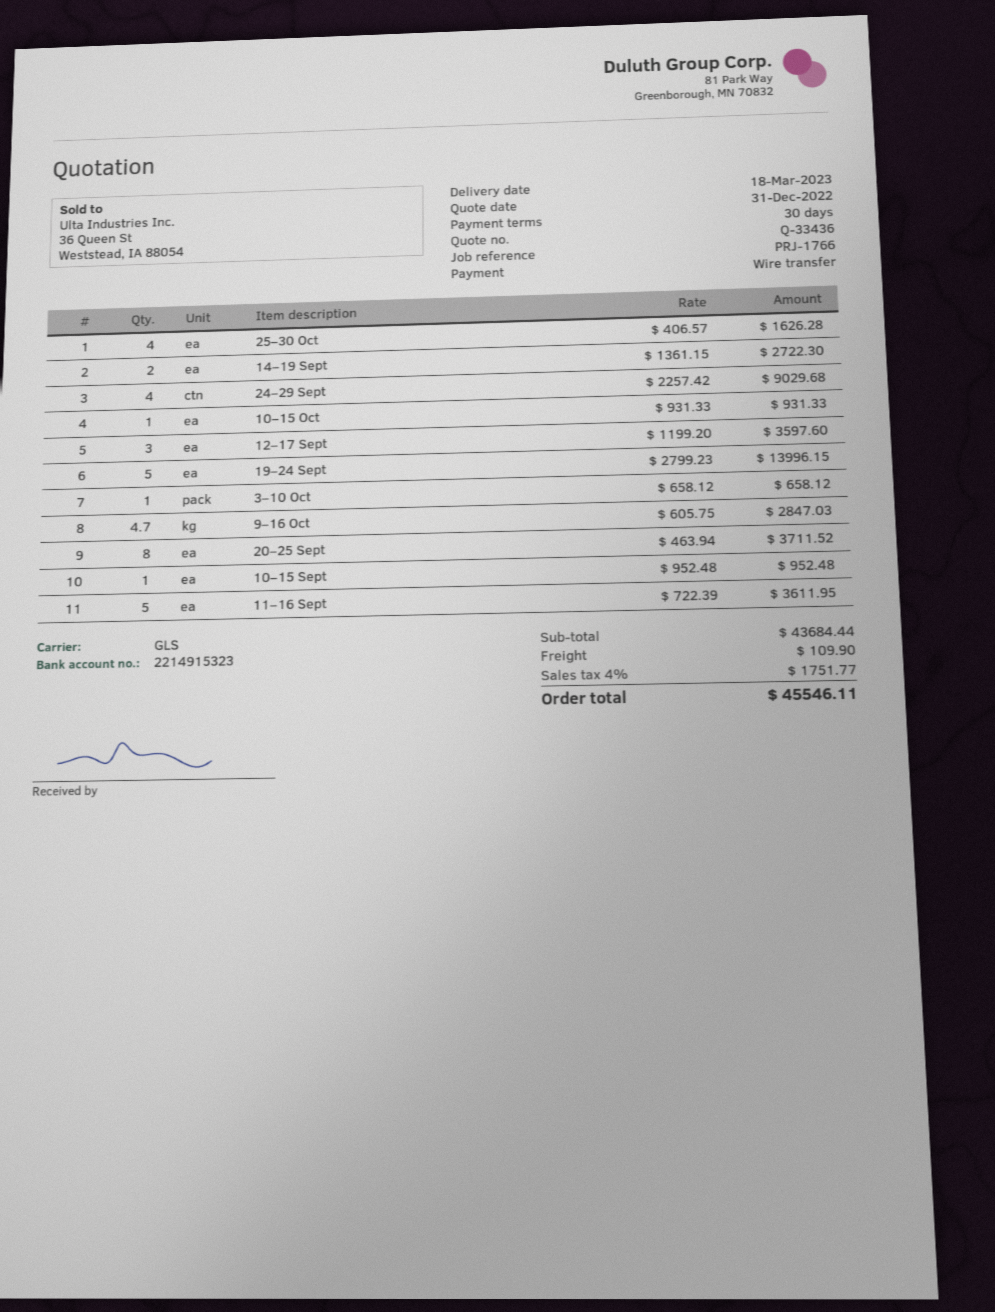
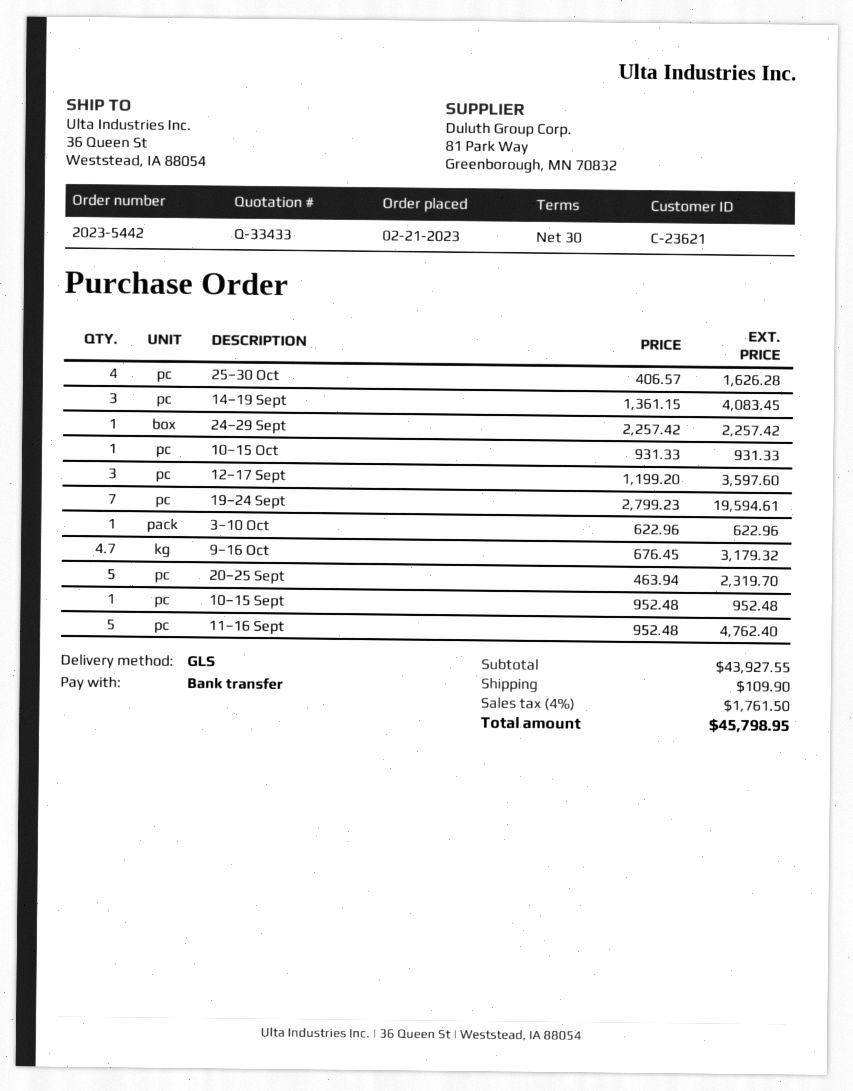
quote number: Q-33436 -> Q-33433
14–19 Sept: 2 x 1361.15 = 2722.30 -> 3 x 1361.15 = 4083.45
24–29 Sept: 4 x 2257.42 = 9029.68 -> 1 x 2257.42 = 2257.42
19–24 Sept: 5 x 2799.23 = 13996.15 -> 7 x 2799.23 = 19594.61
3–10 Oct: 1 x 658.12 = 658.12 -> 1 x 622.96 = 622.96
9–16 Oct: 4.7 x 605.75 = 2847.03 -> 4.7 x 676.45 = 3179.32
20–25 Sept: 8 x 463.94 = 3711.52 -> 5 x 463.94 = 2319.70
11–16 Sept: 5 x 722.39 = 3611.95 -> 5 x 952.48 = 4762.40
subtotal: 43684.44 -> 43927.55
tax: 4% = 1751.77 -> 4% = 1761.50
total: 45546.11 -> 45798.95

